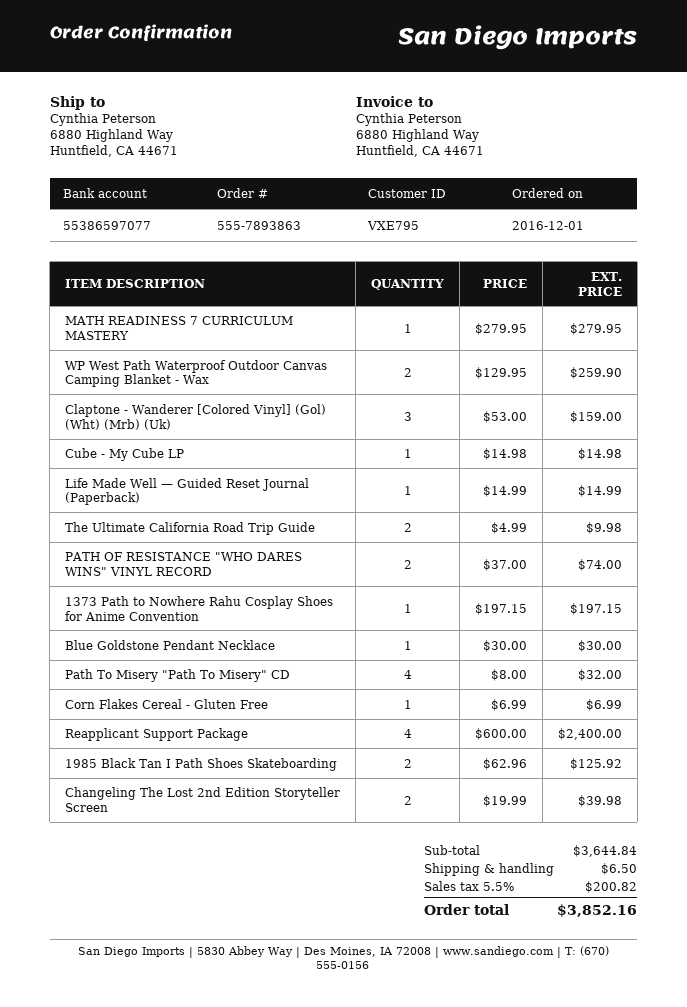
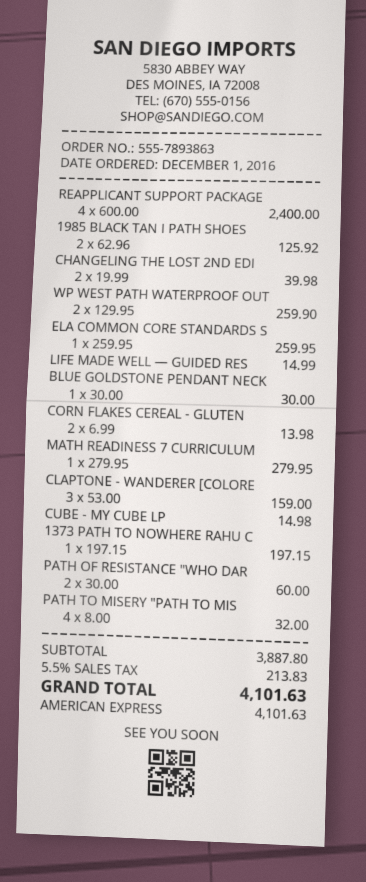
The Ultimate California Road Trip Guide: 2 x 4.99 = 9.98 -> none
PATH OF RESISTANCE "WHO DARES WINS" VINYL RECORD: 2 x 37.00 = 74.00 -> 2 x 30.00 = 60.00
Corn Flakes Cereal - Gluten Free: 1 x 6.99 = 6.99 -> 2 x 6.99 = 13.98
ELA COMMON CORE STANDARDS S: none -> 1 x 259.95 = 259.95
subtotal: 3644.84 -> 3887.80
shipping: 6.50 -> none
tax: 5.5% = 200.82 -> 5.5% = 213.83
total: 3852.16 -> 4101.63

